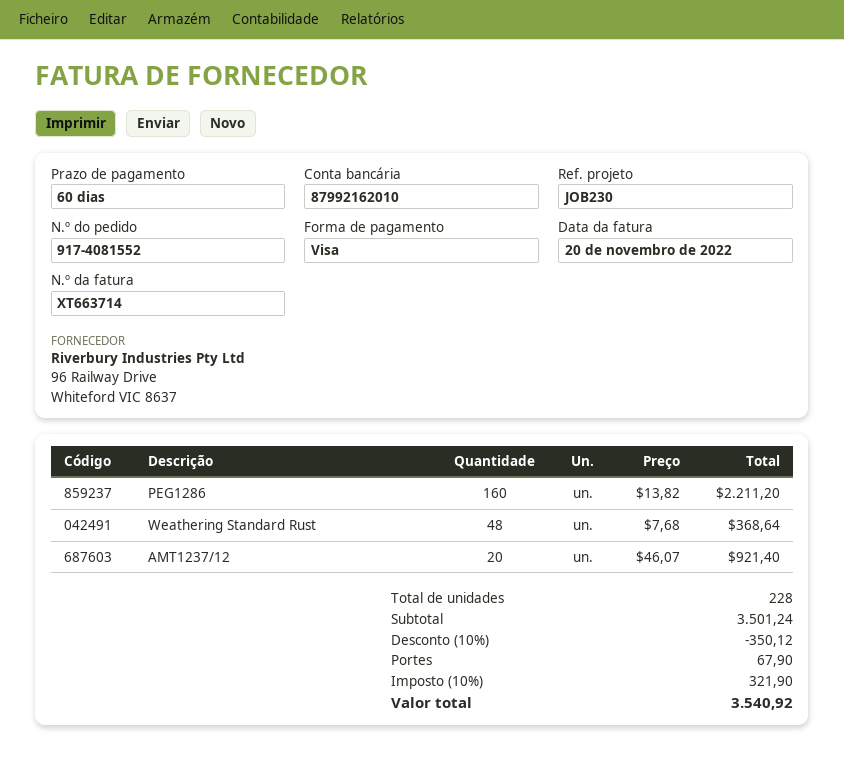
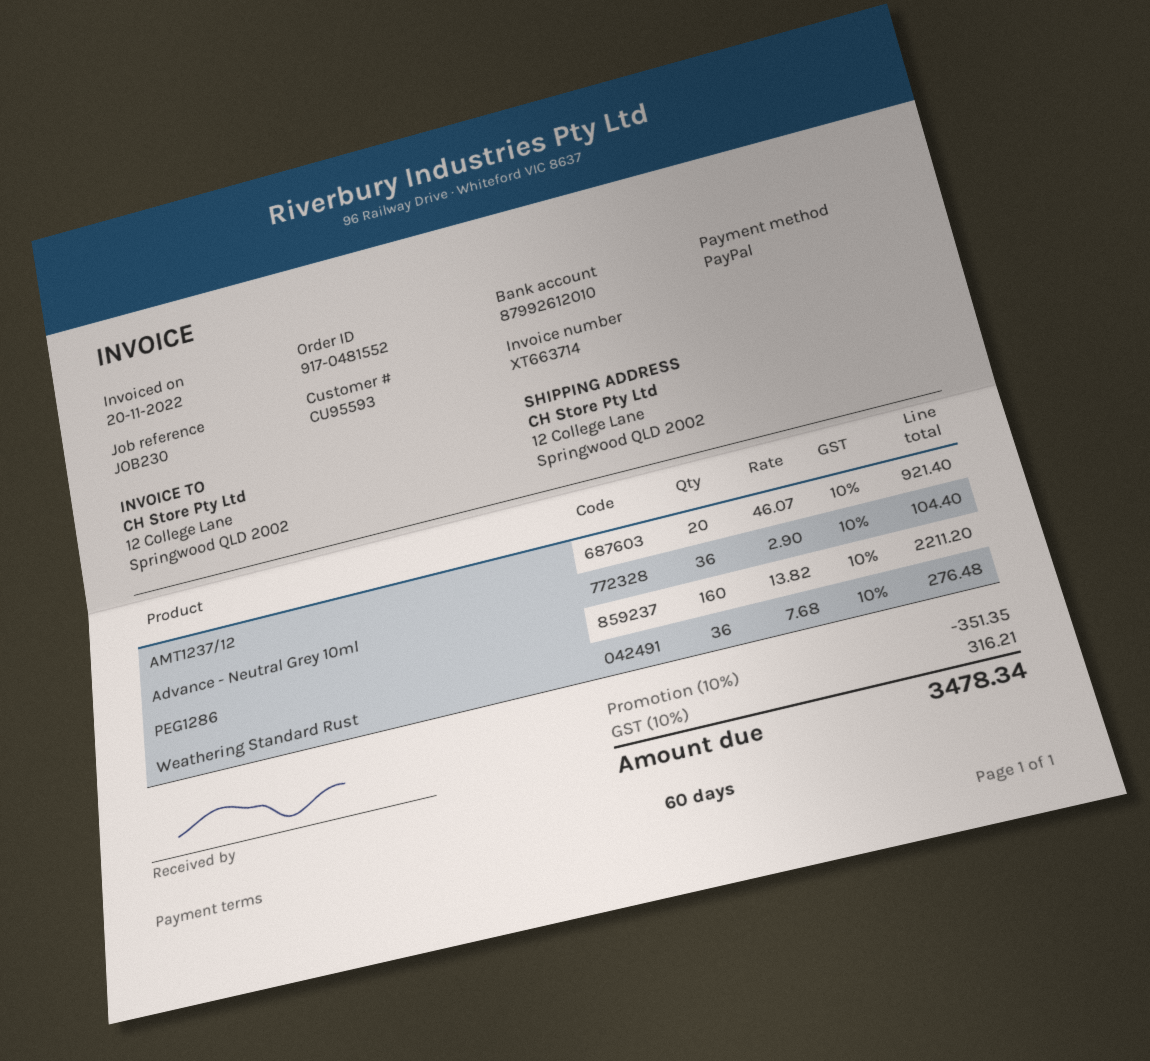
order number: 917-4081552 -> 917-0481552
payment method: Visa -> PayPal
bank account: 87992162010 -> 87992612010
Weathering Standard Rust: 48 x 7.68 = 368.64 -> 36 x 7.68 = 276.48
Advance - Neutral Grey 10ml: none -> 36 x 2.90 = 104.40
discount: 10% = 350.12 -> 10% = 351.35
shipping: 67.90 -> none
tax: 10% = 321.90 -> 10% = 316.21
total: 3540.92 -> 3478.34

